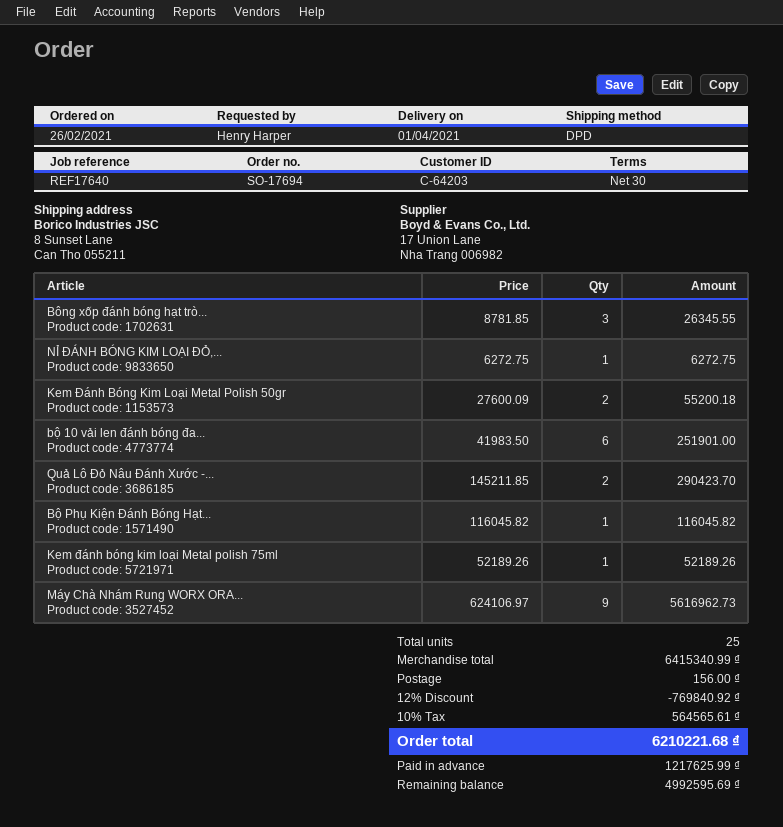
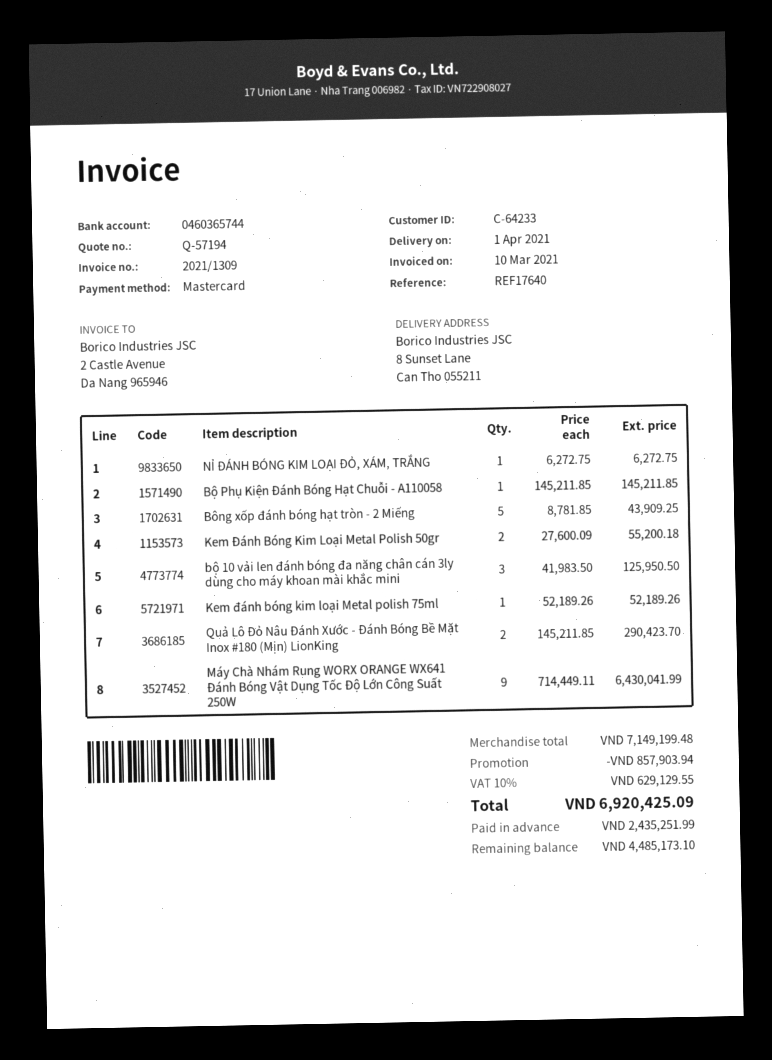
customer number: C-64203 -> C-64233
Bông xốp đánh bóng hạt trò...: 3 x 8781.85 = 26345.55 -> 5 x 8781.85 = 43909.25
bộ 10 vải len đánh bóng đa...: 6 x 41983.50 = 251901.00 -> 3 x 41983.50 = 125950.50
Bộ Phụ Kiện Đánh Bóng Hạt...: 1 x 116045.82 = 116045.82 -> 1 x 145211.85 = 145211.85
Máy Chà Nhám Rung WORX ORA...: 9 x 624106.97 = 5616962.73 -> 9 x 714449.11 = 6430041.99
subtotal: 6415340.99 -> 7149199.48
discount: 769840.92 -> 857903.94
shipping: 156.00 -> none
tax: 10% = 564565.61 -> 10% = 629129.55
total: 6210221.68 -> 6920425.09
deposit: 1217625.99 -> 2435251.99
balance: 4992595.69 -> 4485173.10

